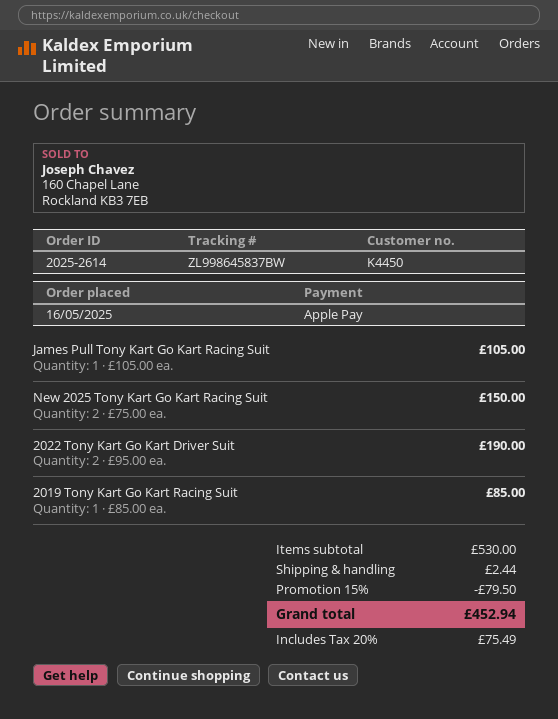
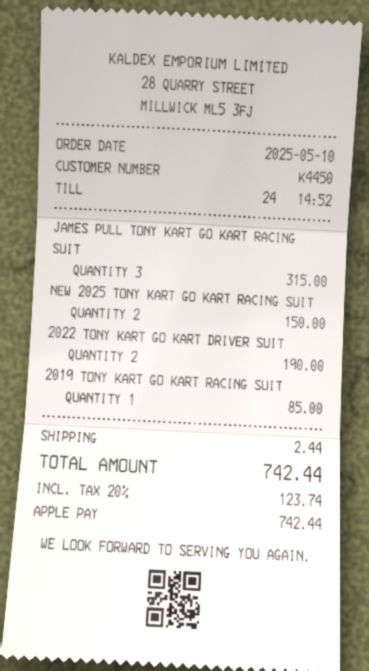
order date: 2025-05-16 -> 2025-05-10
James Pull Tony Kart Go Kart Racing Suit: 1 for 105.00 -> 3 for 315.00
discount: 15% = 79.50 -> none
tax: 20% = 75.49 -> 20% = 123.74
total: 452.94 -> 742.44

